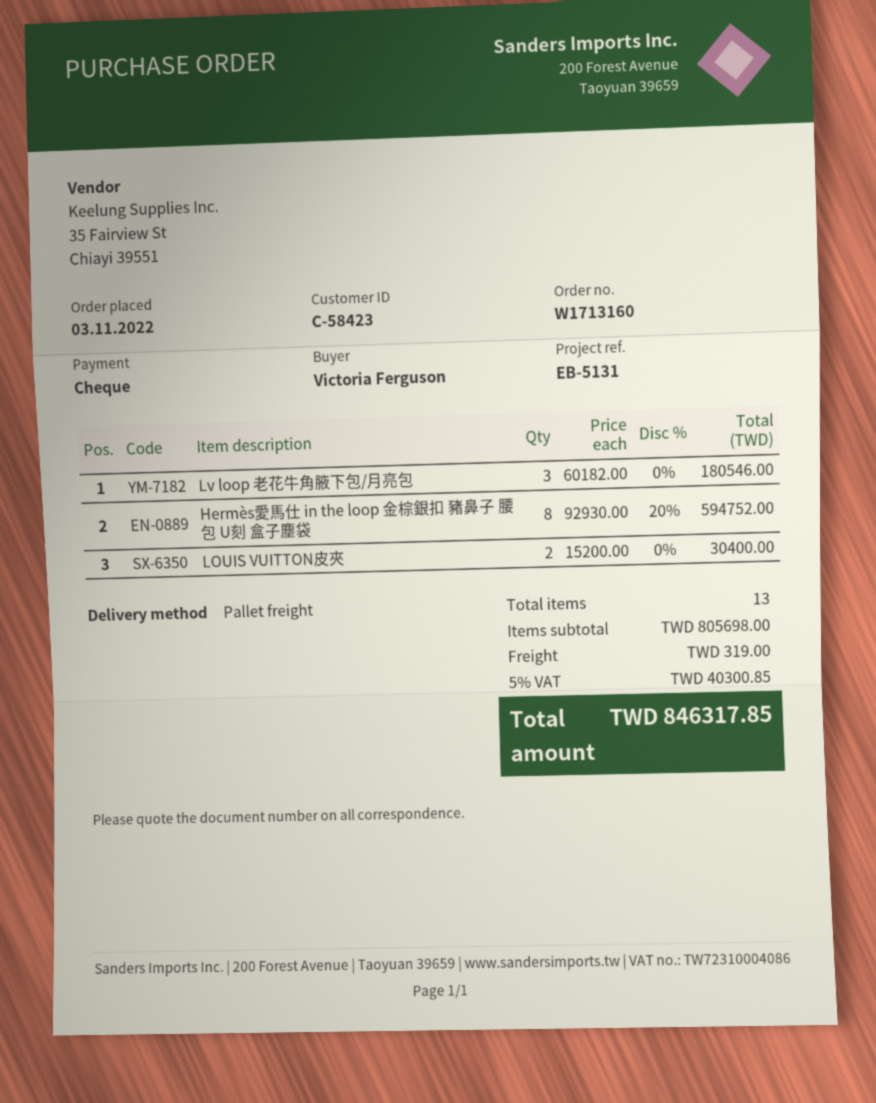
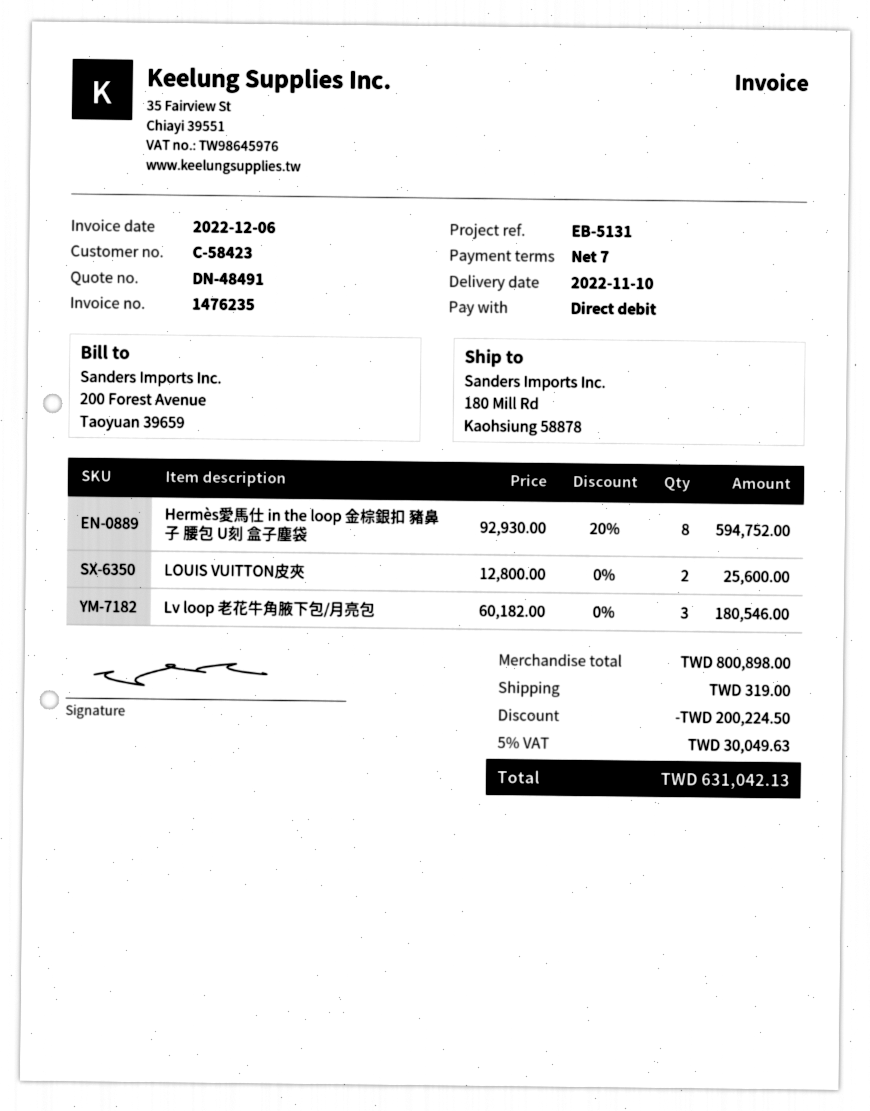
payment method: cheque -> direct debit
LOUIS VUITTON皮夾: 2 x 15200.00 = 30400.00 -> 2 x 12800.00 = 25600.00
subtotal: 805698.00 -> 800898.00
discount: none -> 200224.50
tax: 5% = 40300.85 -> 5% = 30049.63
total: 846317.85 -> 631042.13

